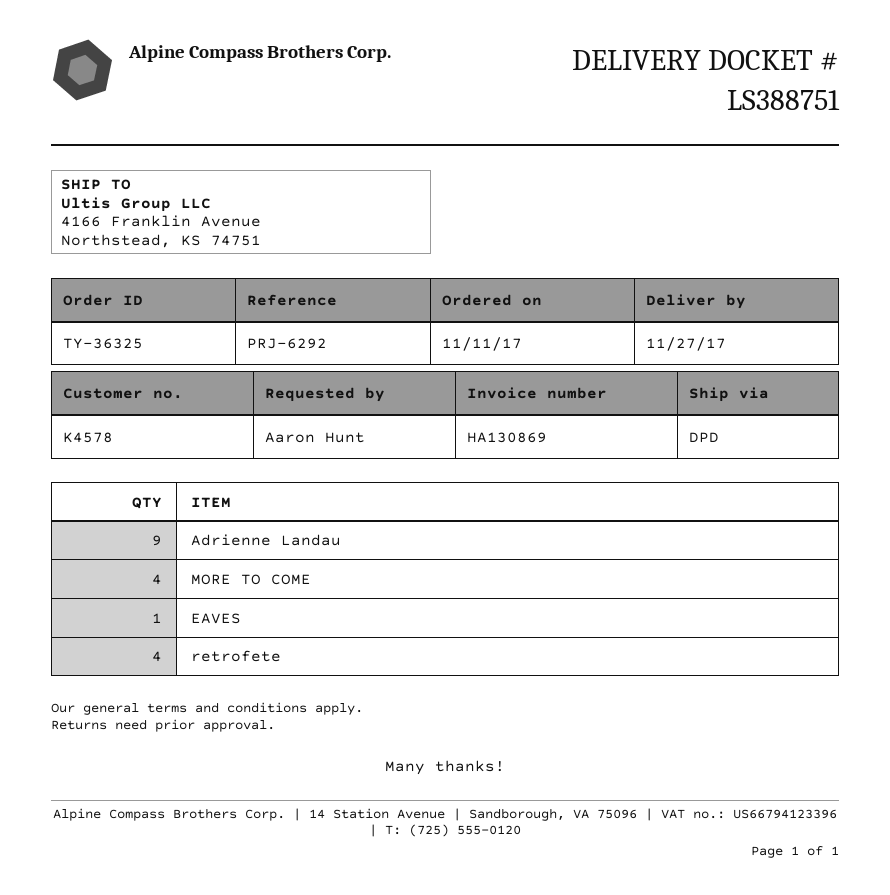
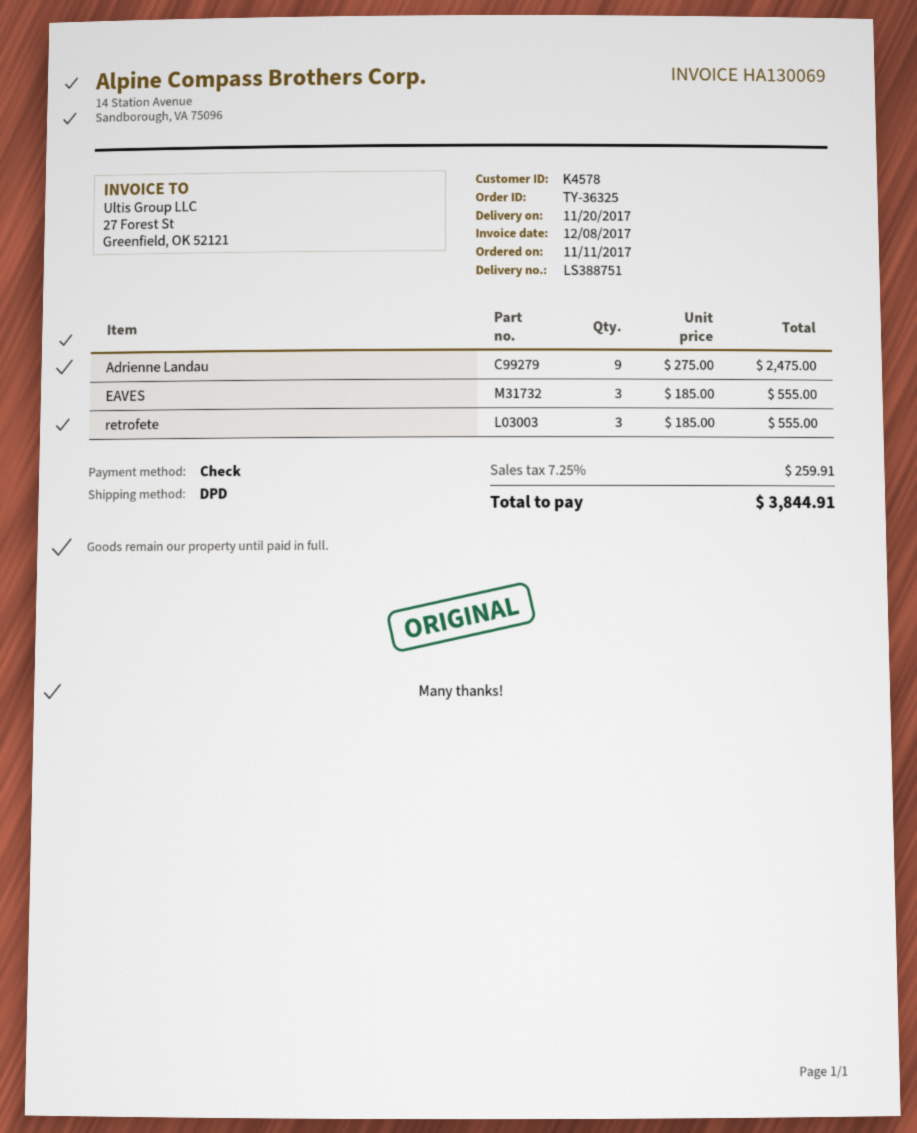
delivery date: 2017-11-27 -> 2017-11-20
invoice number: HA130869 -> HA130069
MORE TO COME: 4 -> none
EAVES: 1 -> 3
retrofete: 4 -> 3

